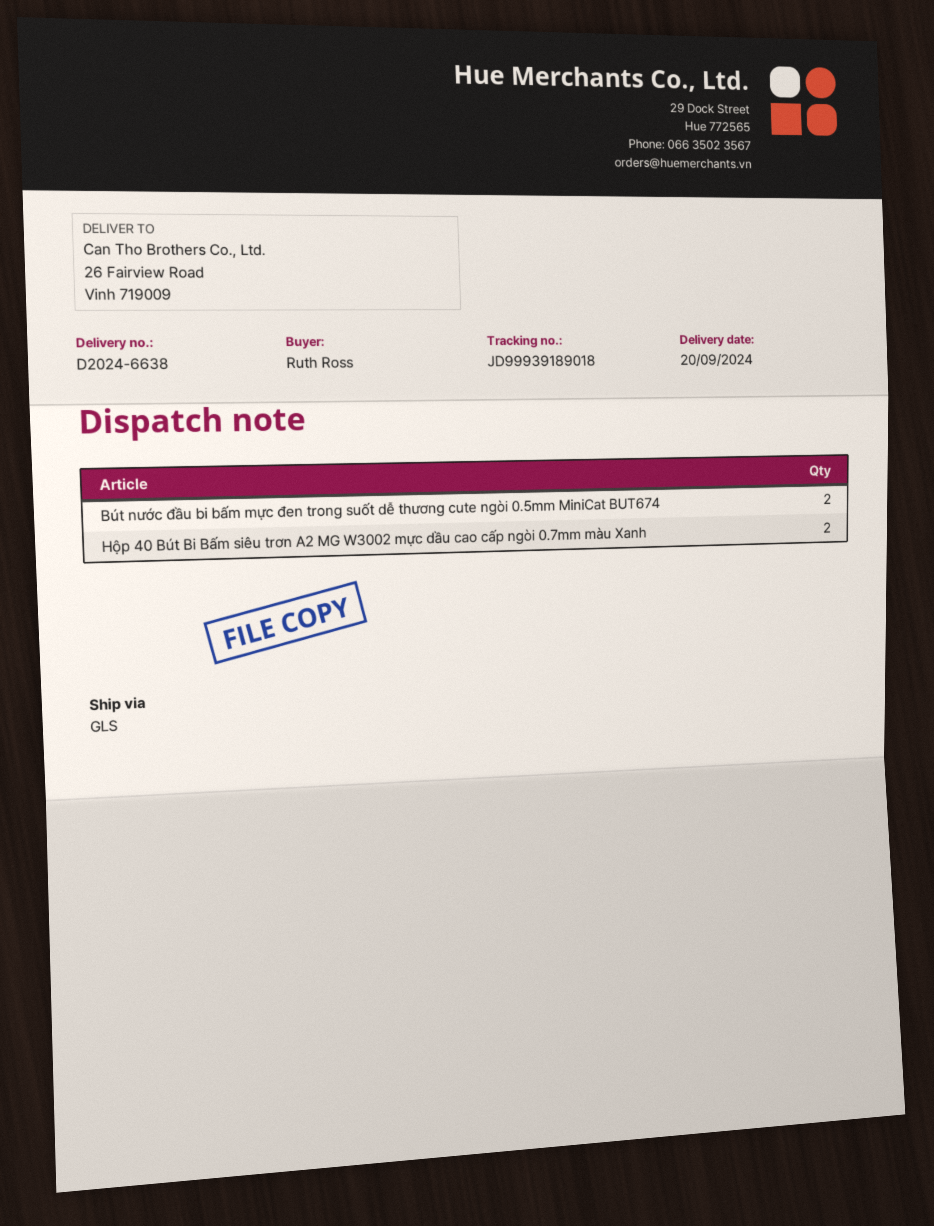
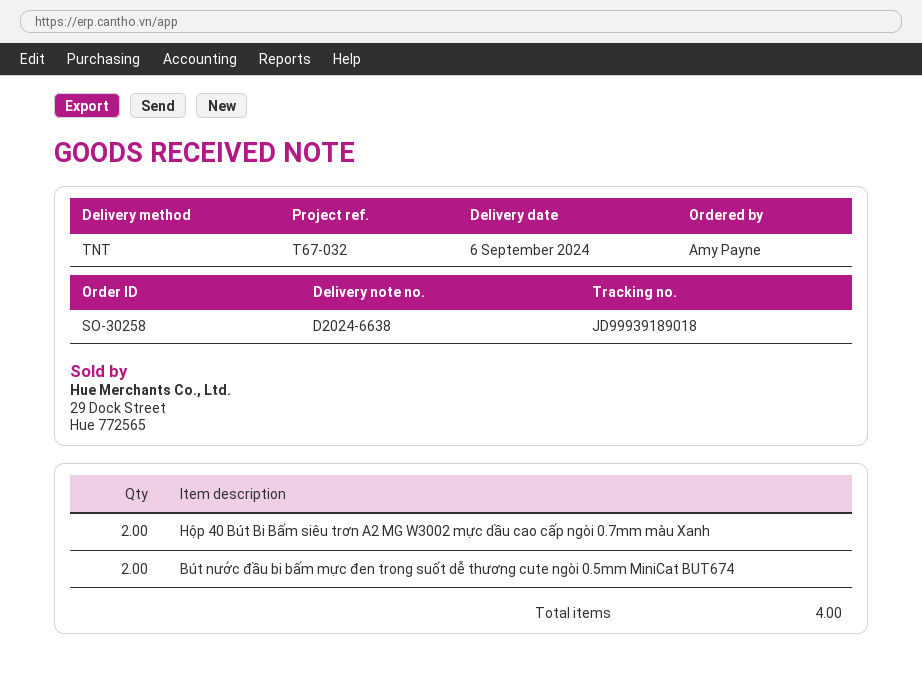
delivery date: 2024-09-20 -> 2024-09-06
ordered by: Ruth Ross -> Amy Payne
shipping method: GLS -> TNT

